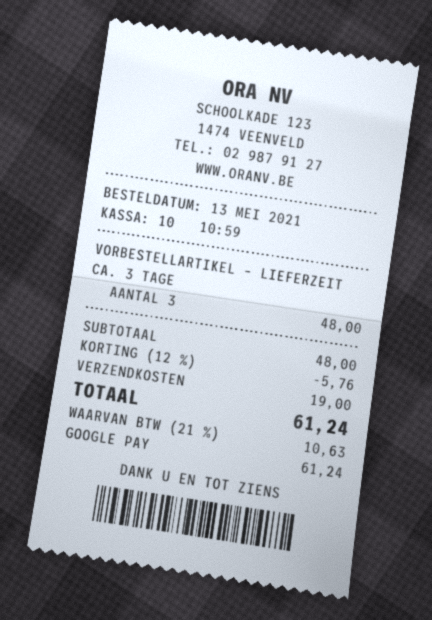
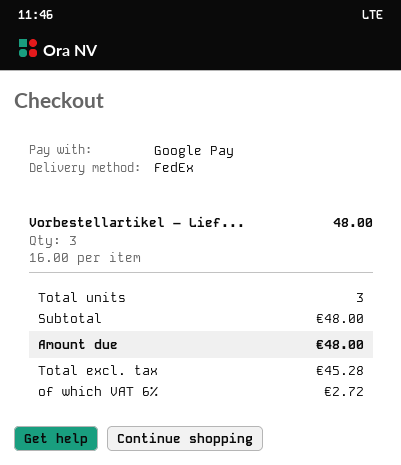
discount: 12% = 5.76 -> none
shipping: 19.00 -> none
tax: 21% = 10.63 -> 6% = 2.72
total: 61.24 -> 48.00

